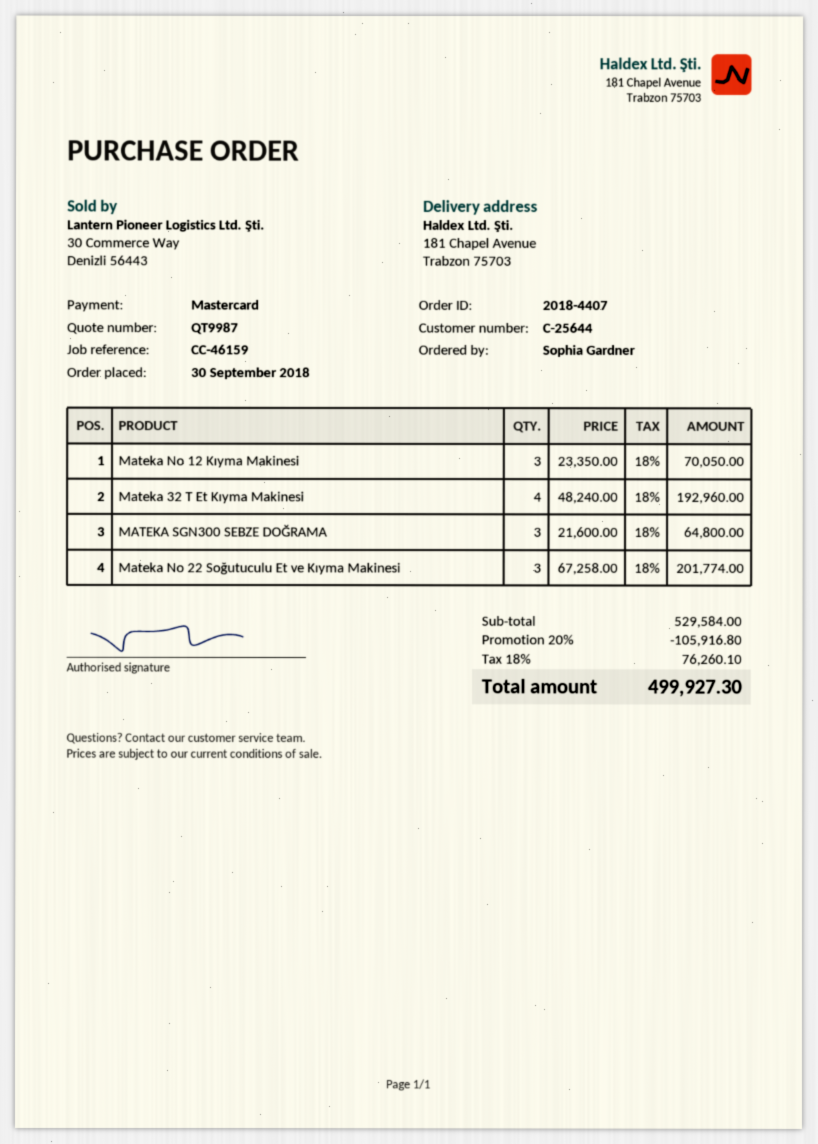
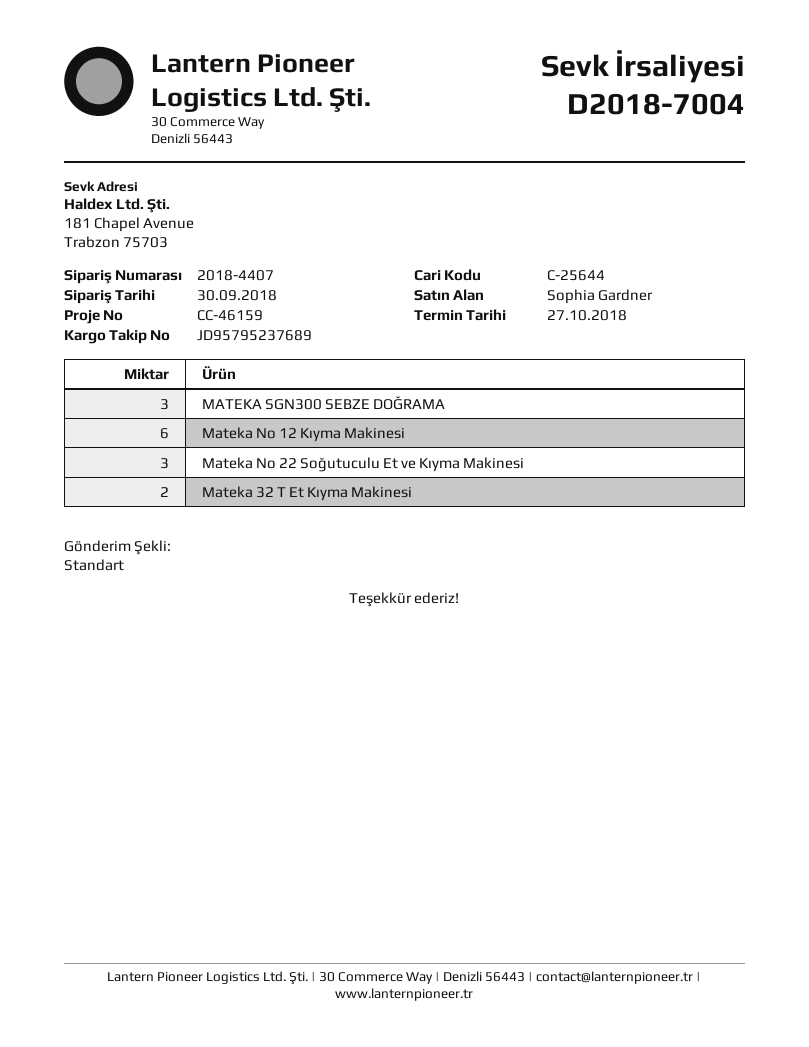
Mateka No 12 Kıyma Makinesi: 3 -> 6
Mateka 32 T Et Kıyma Makinesi: 4 -> 2

